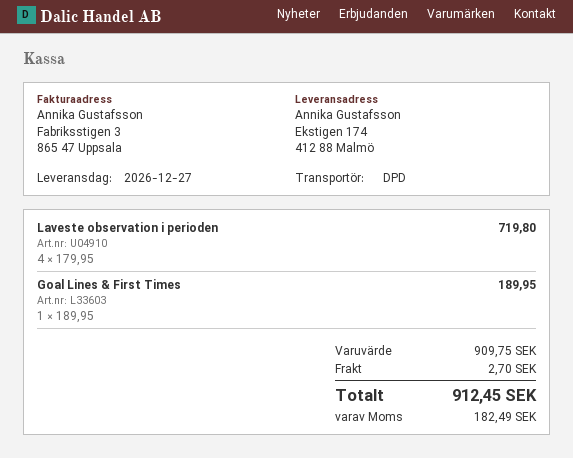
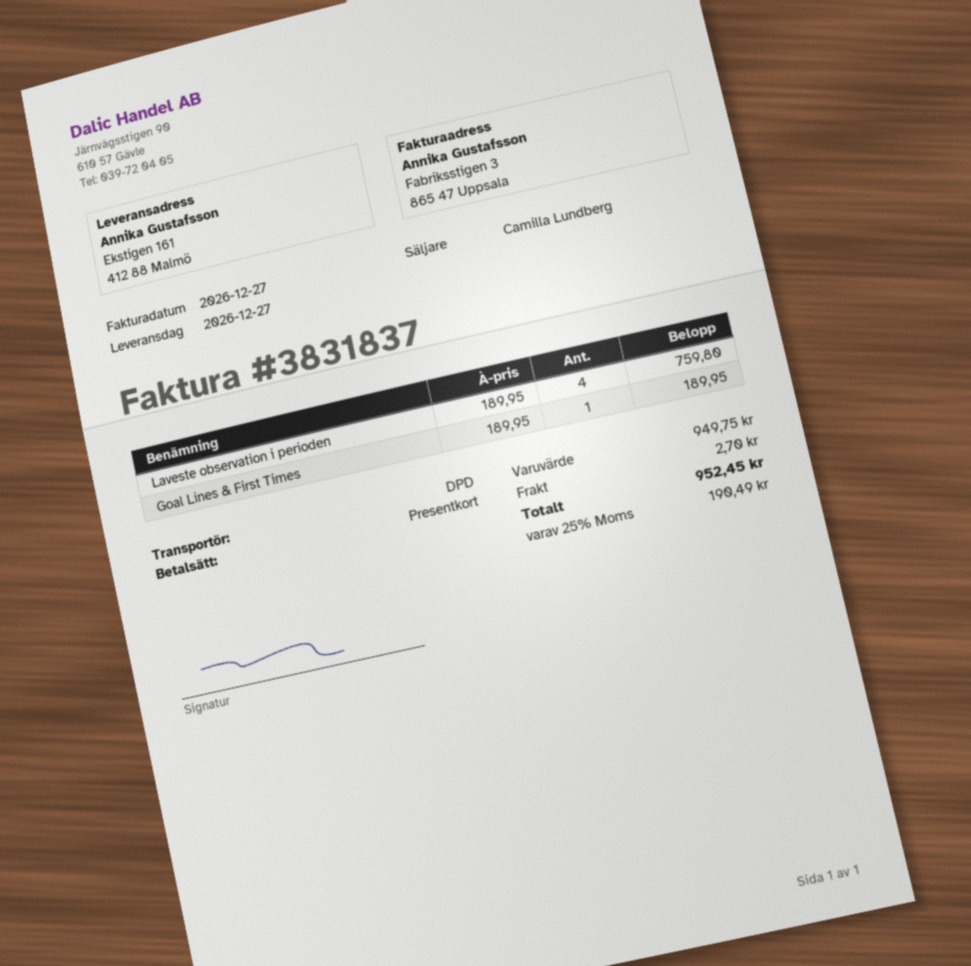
ship to: Ekstigen 174, 412 88 Malmö -> Ekstigen 161, 412 88 Malmö
Laveste observation i perioden: 4 x 179.95 = 719.80 -> 4 x 189.95 = 759.80
subtotal: 909.75 -> 949.75
tax: 182.49 -> 190.49
total: 912.45 -> 952.45

